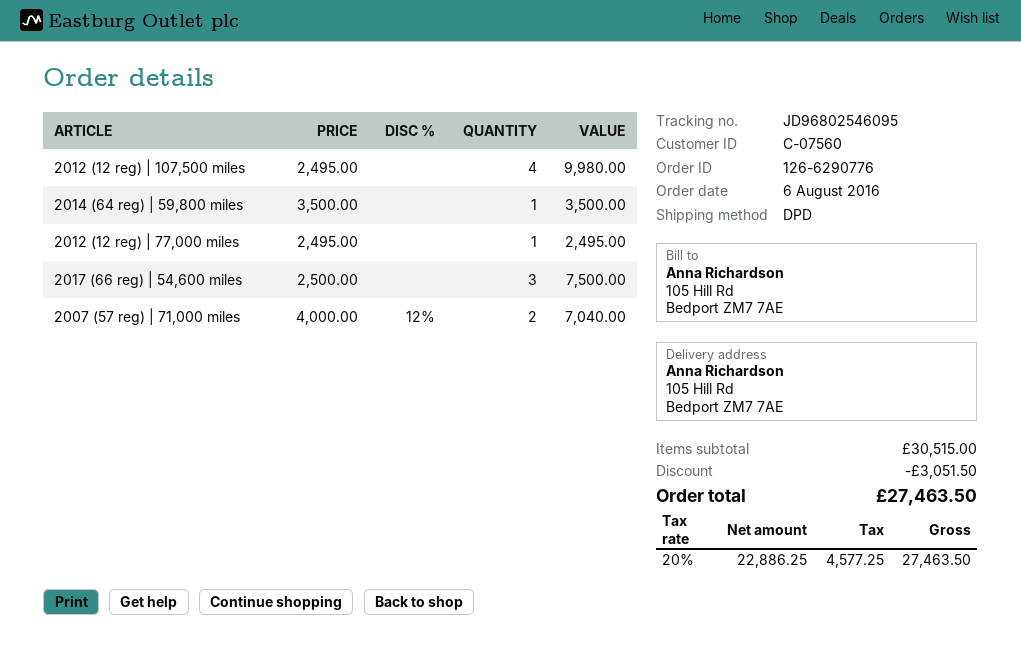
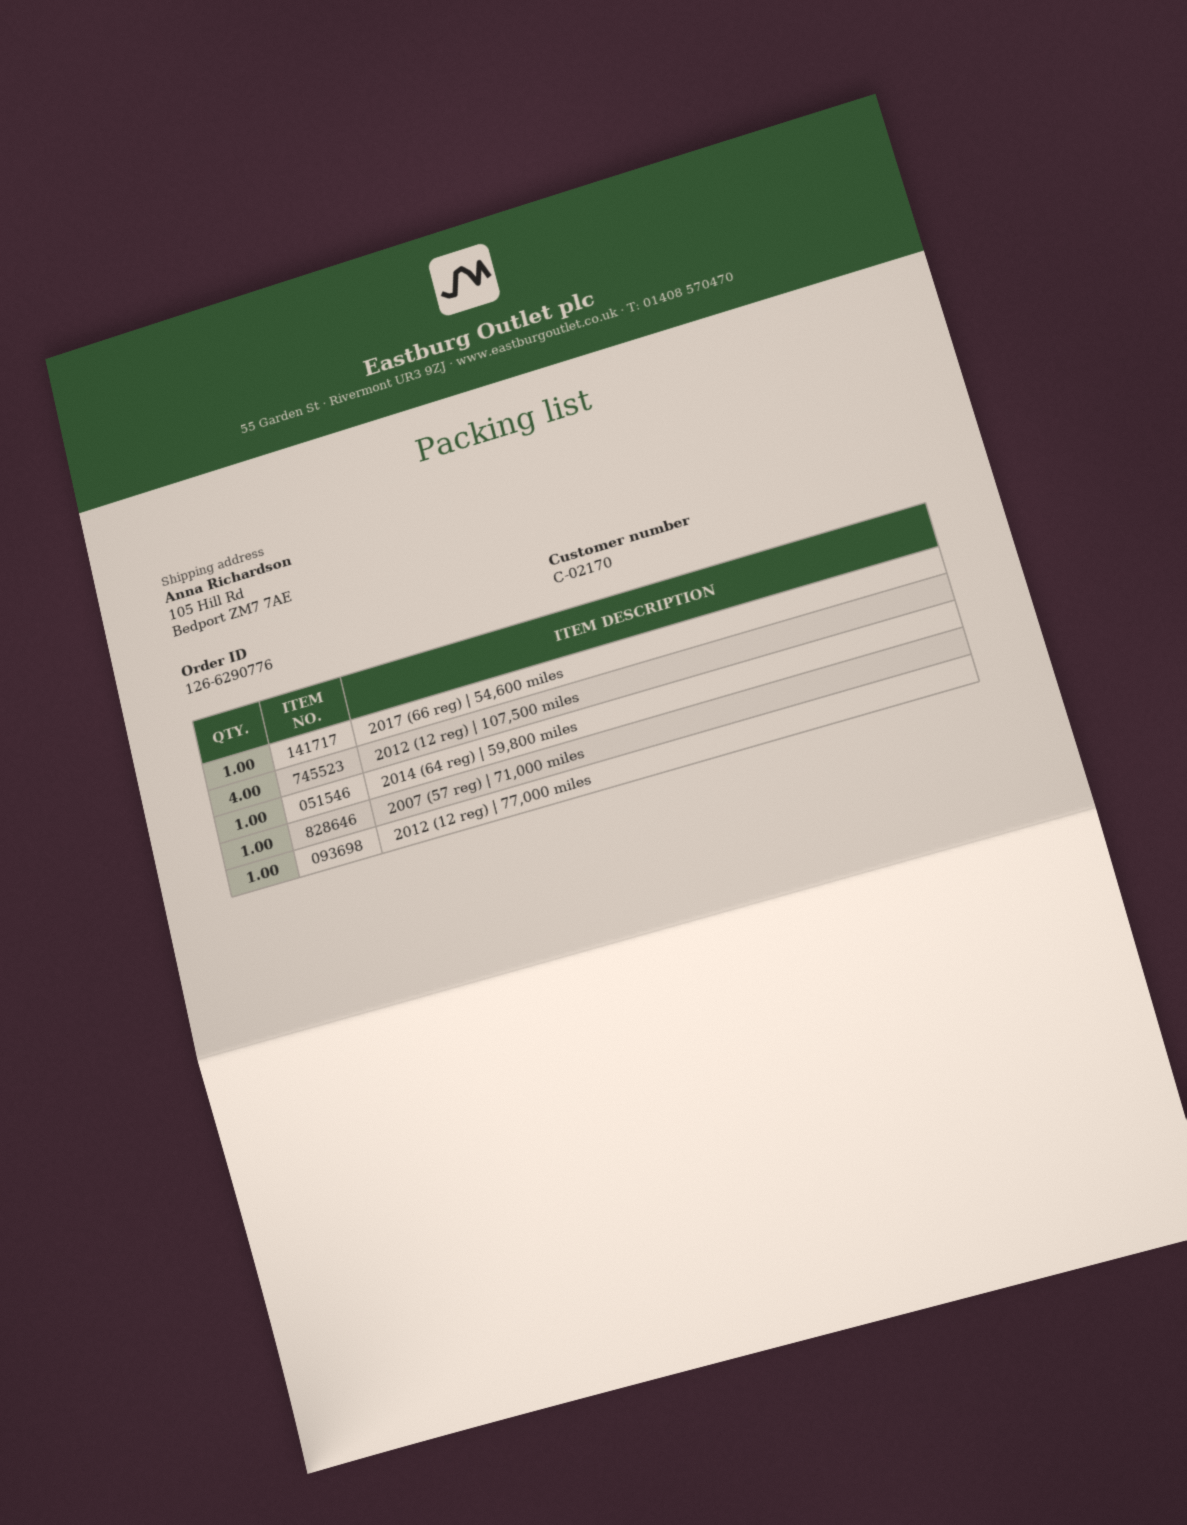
customer number: C-07560 -> C-02170
2017 (66 reg) | 54,600 miles: 3 -> 1
2007 (57 reg) | 71,000 miles: 2 -> 1

